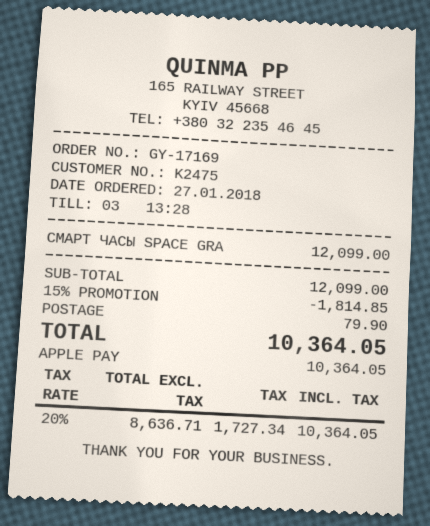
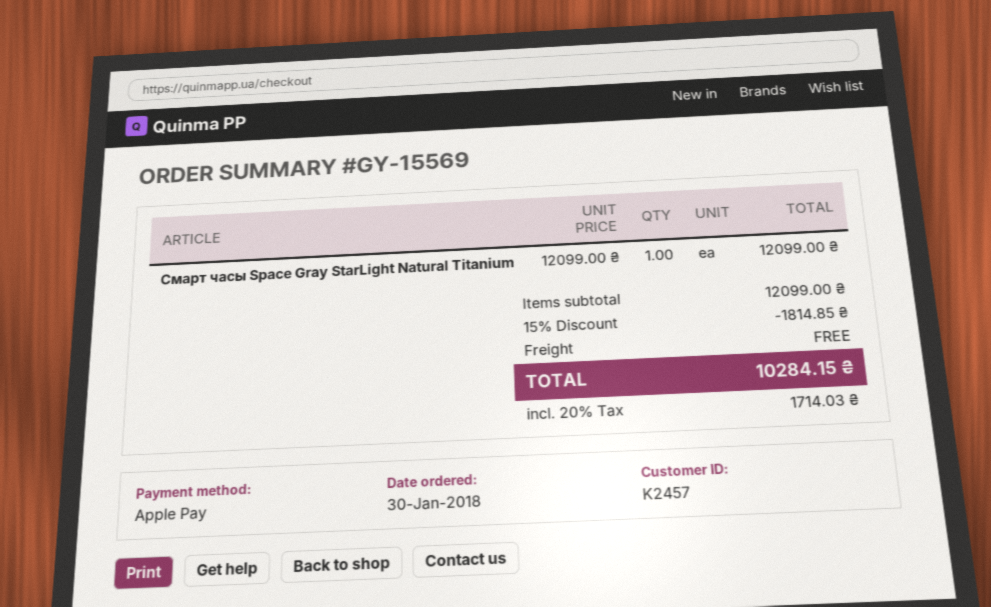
order number: GY-17169 -> GY-15569
order date: 2018-01-27 -> 2018-01-30
customer number: K2475 -> K2457
shipping: 79.90 -> 0.00
tax: 20% = 1727.34 -> 20% = 1714.03
total: 10364.05 -> 10284.15

